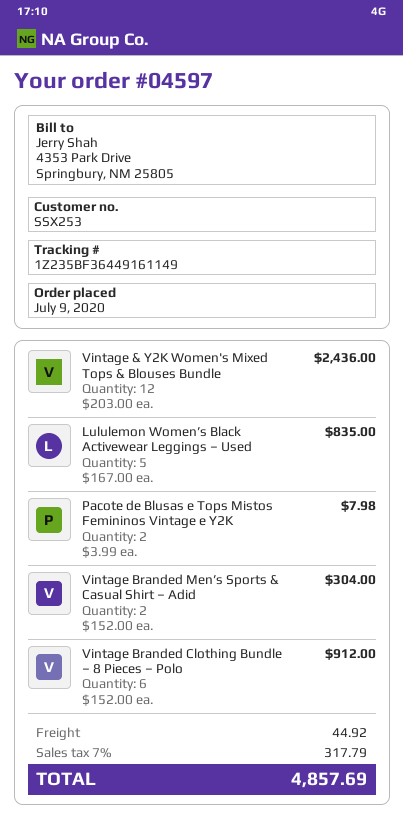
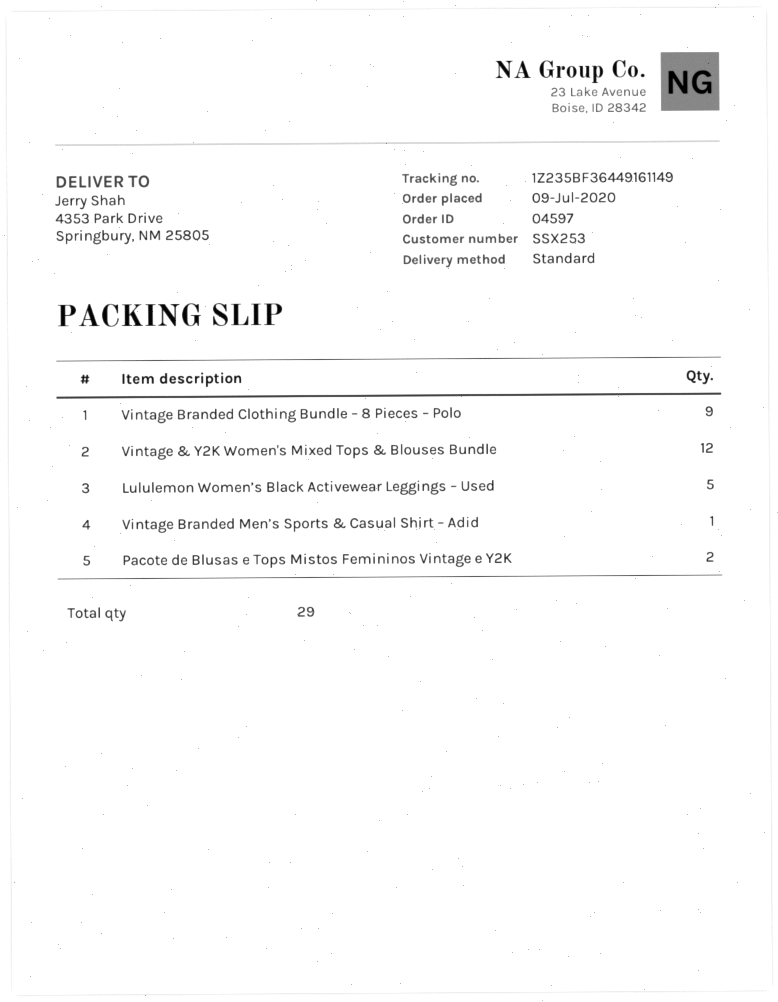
Vintage Branded Men’s Sports & Casual Shirt – Adid: 2 -> 1
Vintage Branded Clothing Bundle – 8 Pieces – Polo: 6 -> 9

